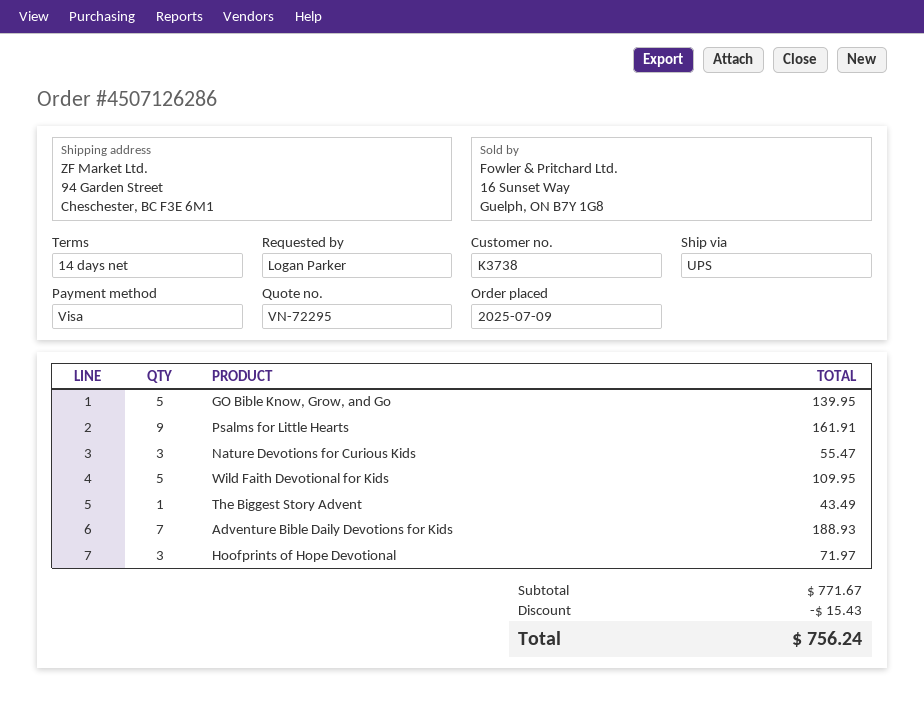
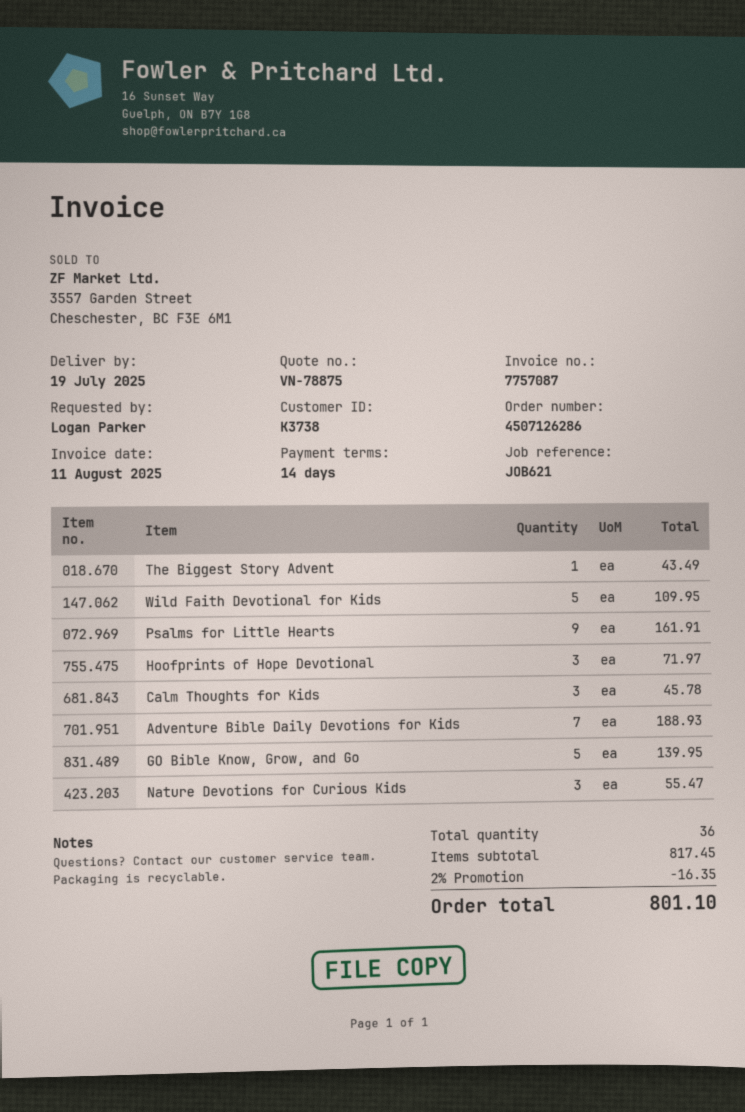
quote number: VN-72295 -> VN-78875
Calm Thoughts for Kids: none -> 3 for 45.78
subtotal: 771.67 -> 817.45
discount: 15.43 -> 16.35
total: 756.24 -> 801.10

